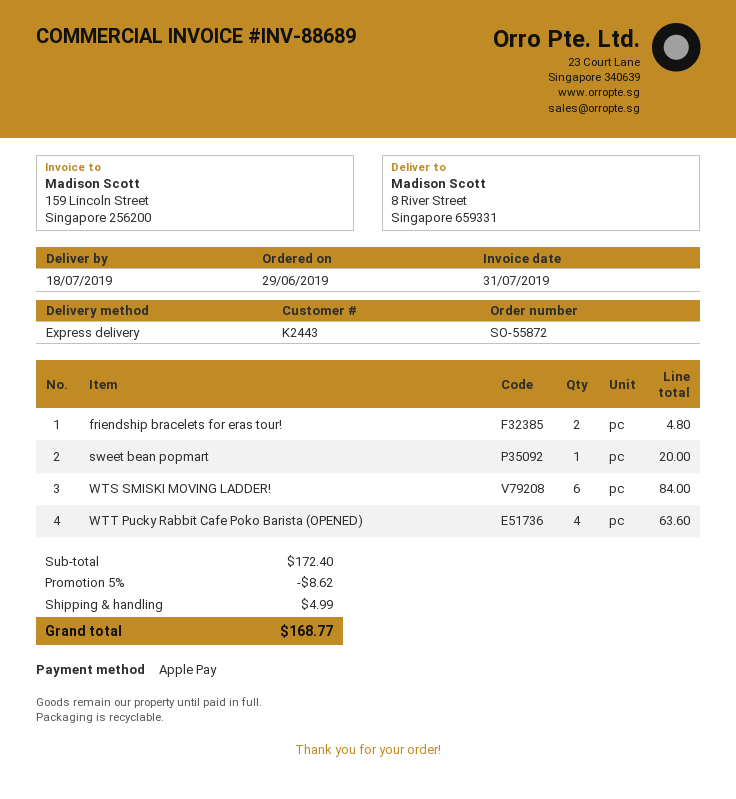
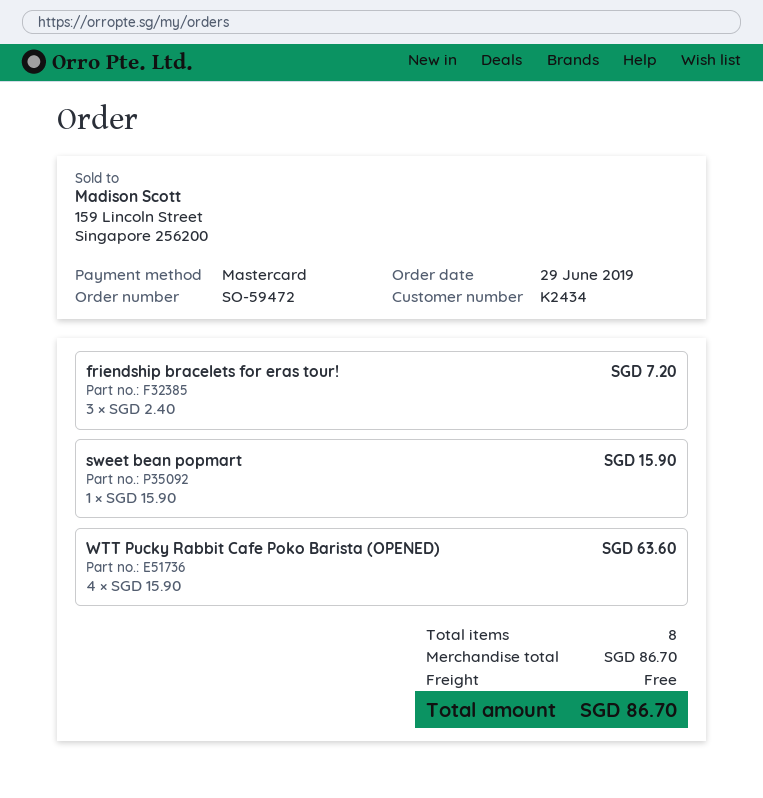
order number: SO-55872 -> SO-59472
customer number: K2443 -> K2434
payment method: Apple Pay -> Mastercard
friendship bracelets for eras tour!: 2 for 4.80 -> 3 for 7.20
sweet bean popmart: 1 for 20.00 -> 1 for 15.90
WTS SMISKI MOVING LADDER!: 6 for 84.00 -> none
subtotal: 172.40 -> 86.70
discount: 5% = 8.62 -> none
shipping: 4.99 -> 0.00
total: 168.77 -> 86.70

